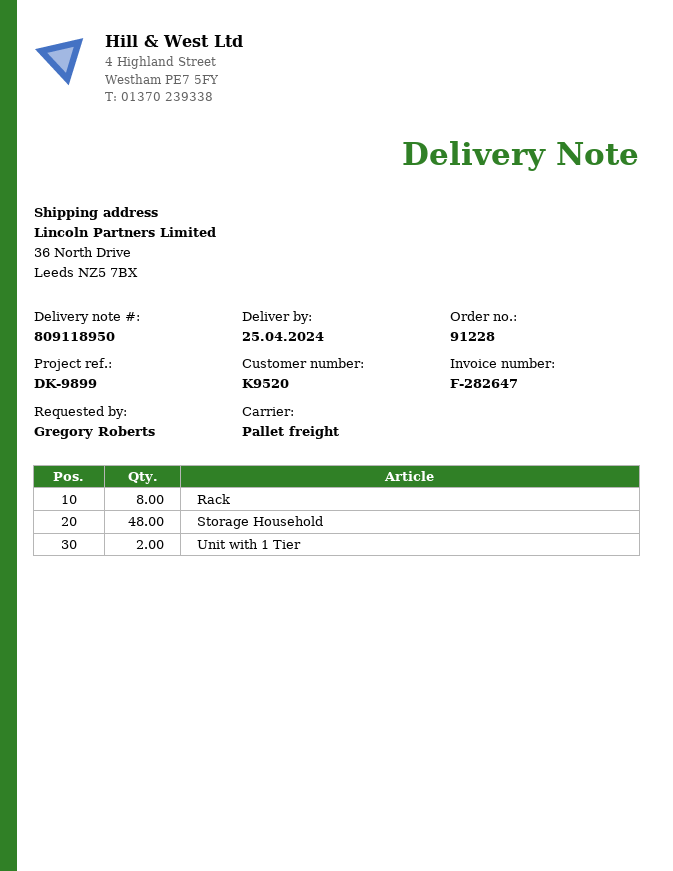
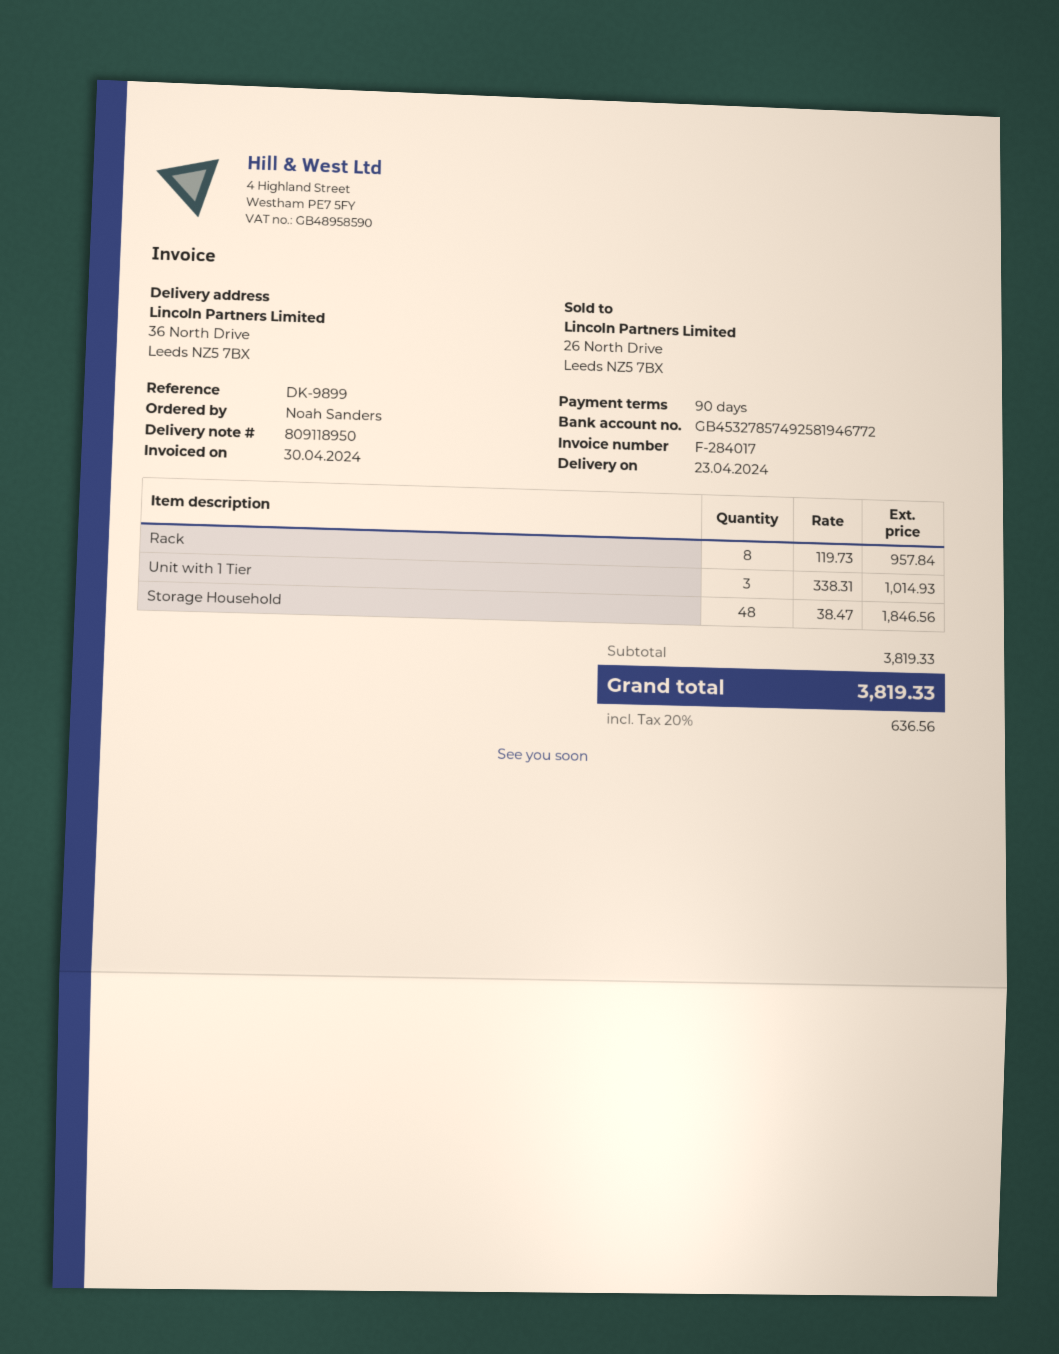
delivery date: 2024-04-25 -> 2024-04-23
invoice number: F-282647 -> F-284017
ordered by: Gregory Roberts -> Noah Sanders
Unit with 1 Tier: 2 -> 3

